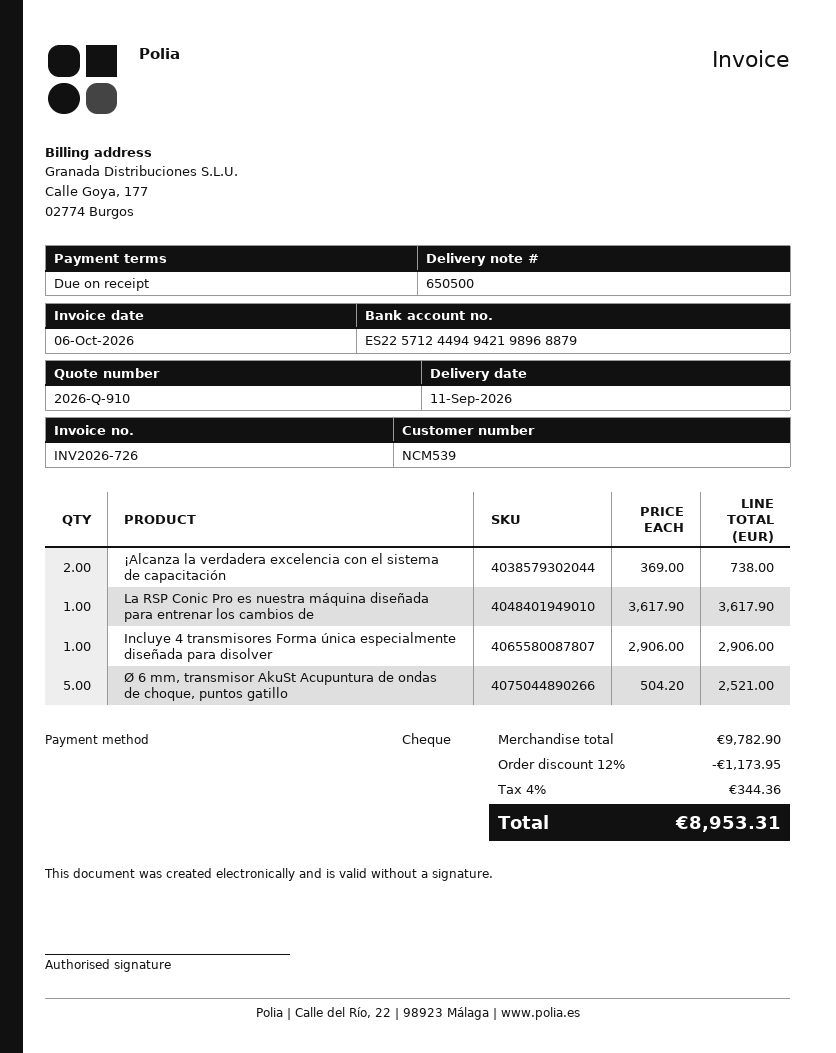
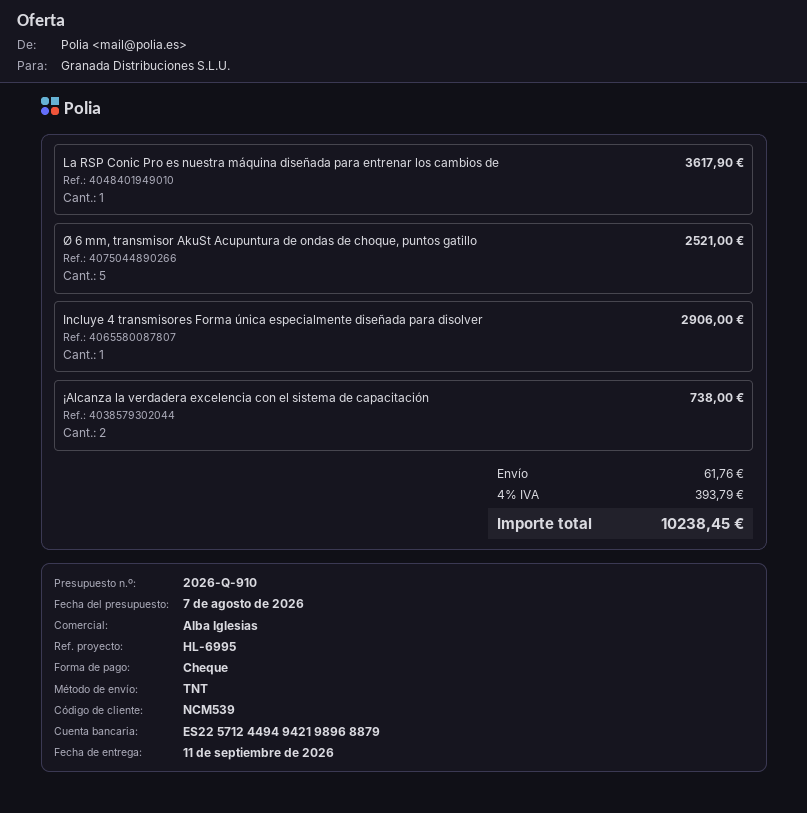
discount: 12% = 1173.95 -> none
shipping: none -> 61.76
tax: 4% = 344.36 -> 4% = 393.79
total: 8953.31 -> 10238.45

